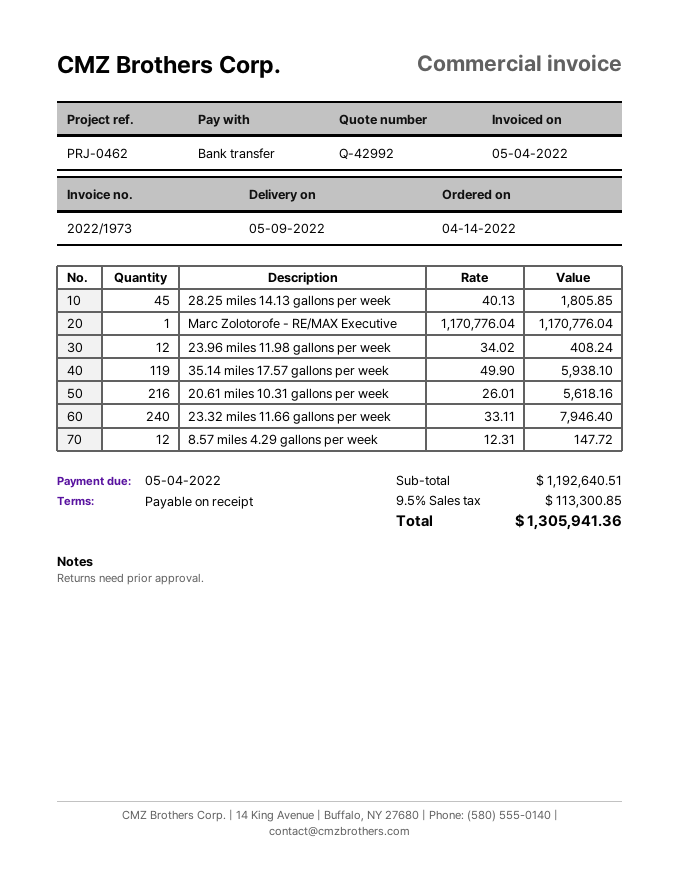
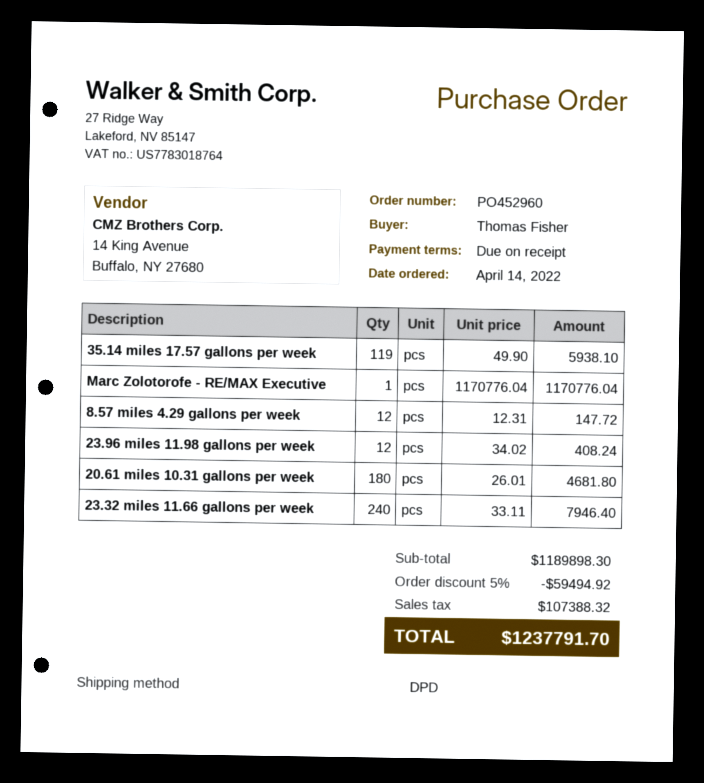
28.25 miles 14.13 gallons per week: 45 x 40.13 = 1805.85 -> none
20.61 miles 10.31 gallons per week: 216 x 26.01 = 5618.16 -> 180 x 26.01 = 4681.80
subtotal: 1192640.51 -> 1189898.30
discount: none -> 5% = 59494.92
tax: 113300.85 -> 107388.32
total: 1305941.36 -> 1237791.70

